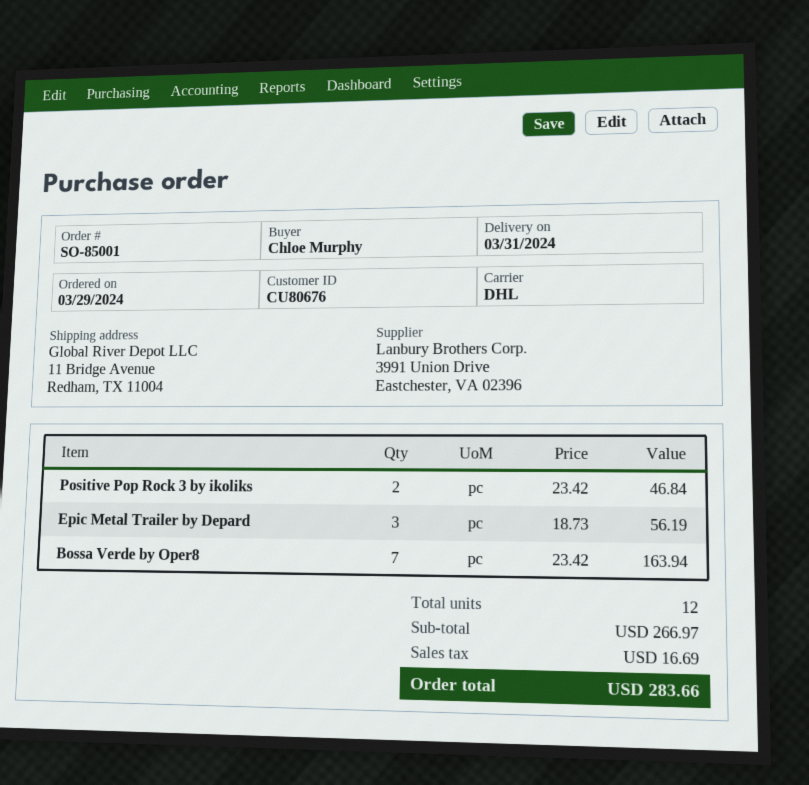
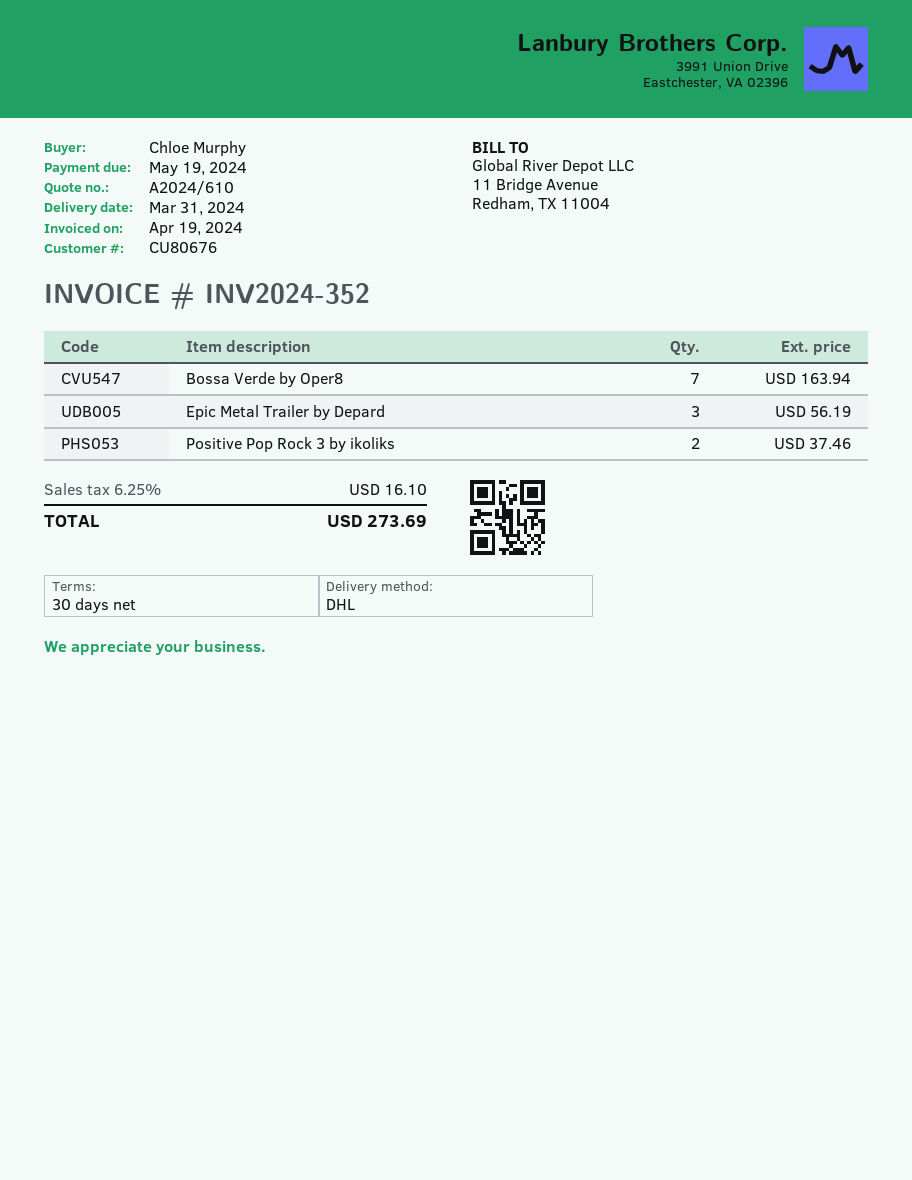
Positive Pop Rock 3 by ikoliks: 2 for 46.84 -> 2 for 37.46
tax: 16.69 -> 16.10
total: 283.66 -> 273.69

